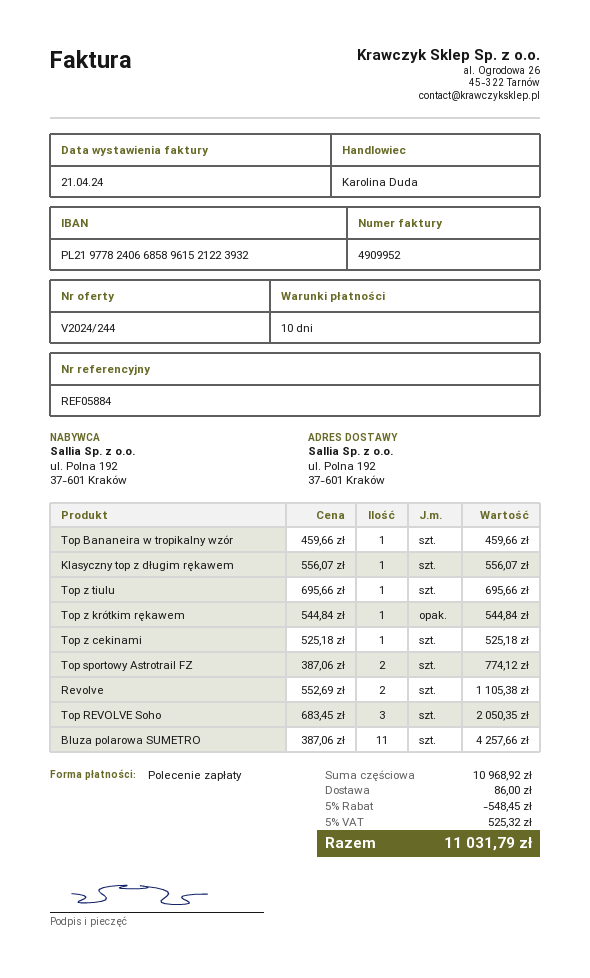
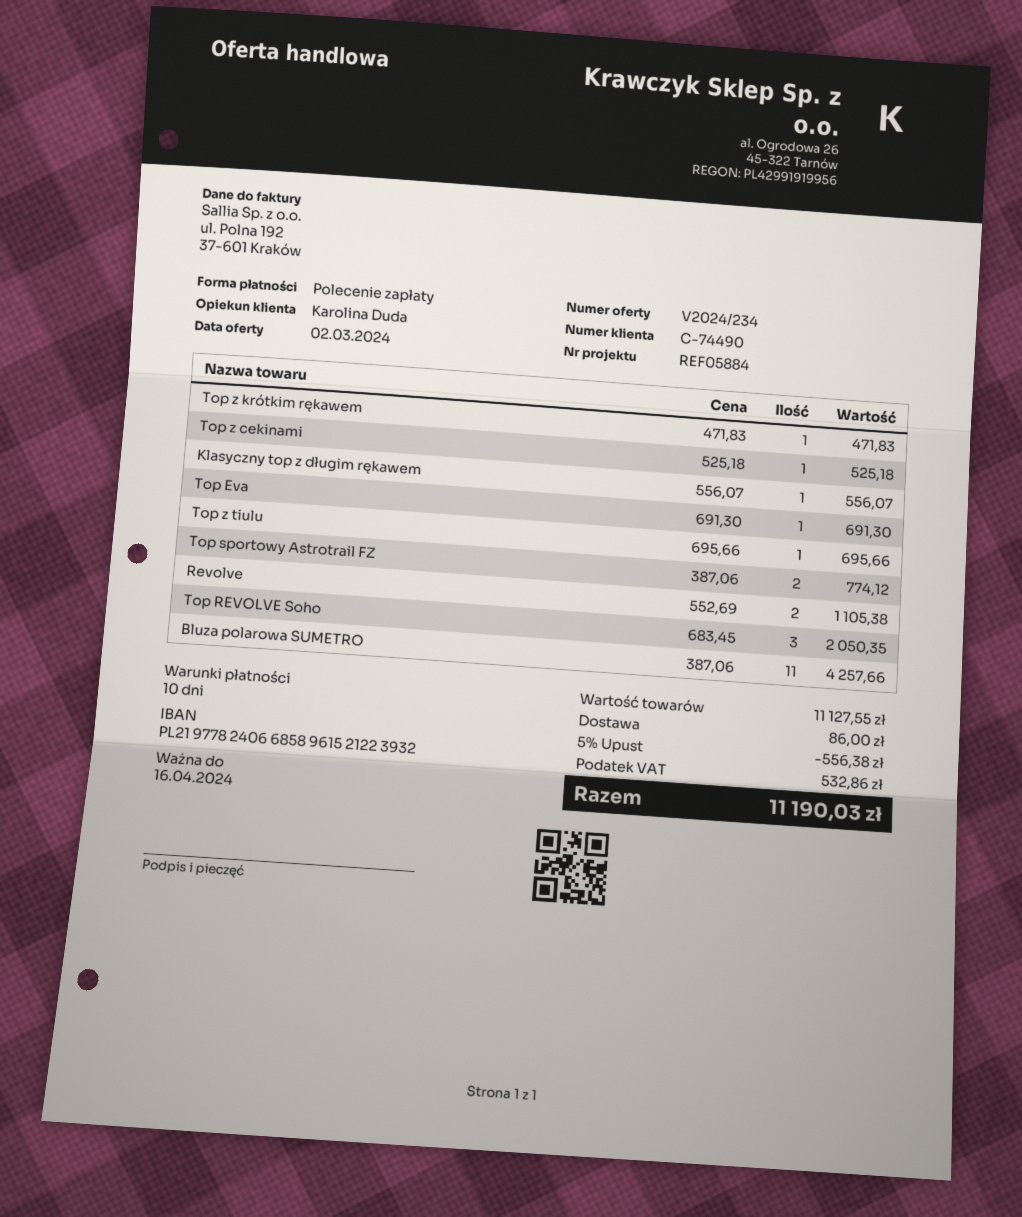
quote number: V2024/244 -> V2024/234
Top Bananeira w tropikalny wzór: 1 x 459.66 = 459.66 -> none
Top z krótkim rękawem: 1 x 544.84 = 544.84 -> 1 x 471.83 = 471.83
Top Eva: none -> 1 x 691.30 = 691.30
subtotal: 10968.92 -> 11127.55
discount: 5% = 548.45 -> 5% = 556.38
tax: 525.32 -> 532.86
total: 11031.79 -> 11190.03

